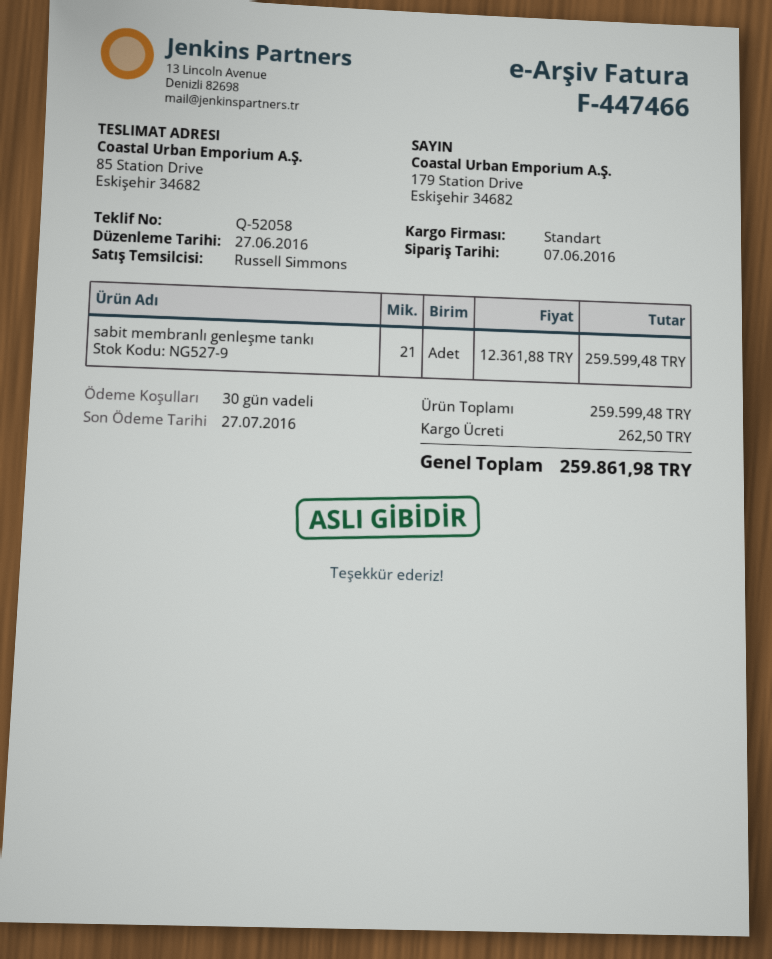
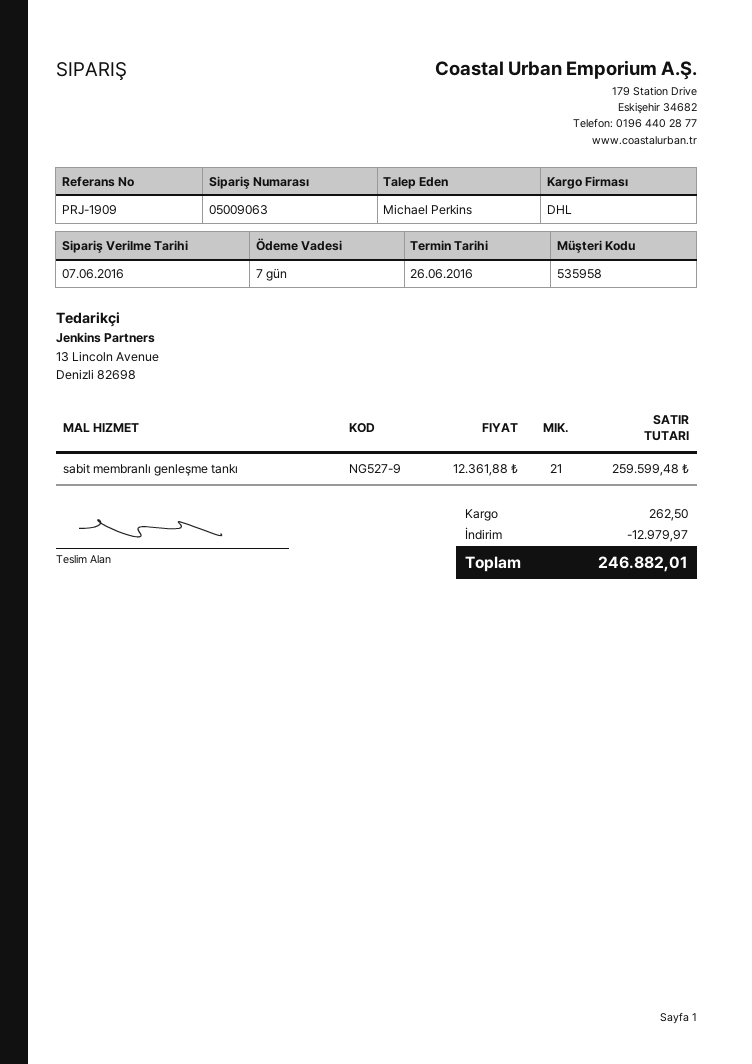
payment terms: 30 days -> 7 days
shipping method: standard -> DHL
discount: none -> 12979.97
total: 259861.98 -> 246882.01

